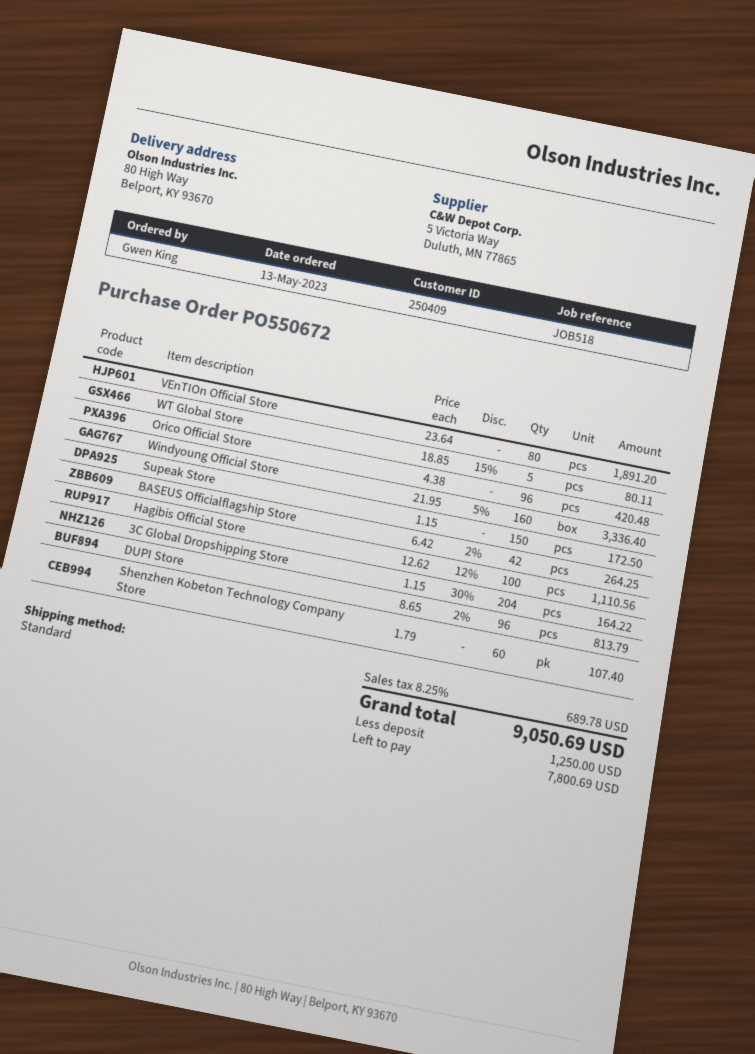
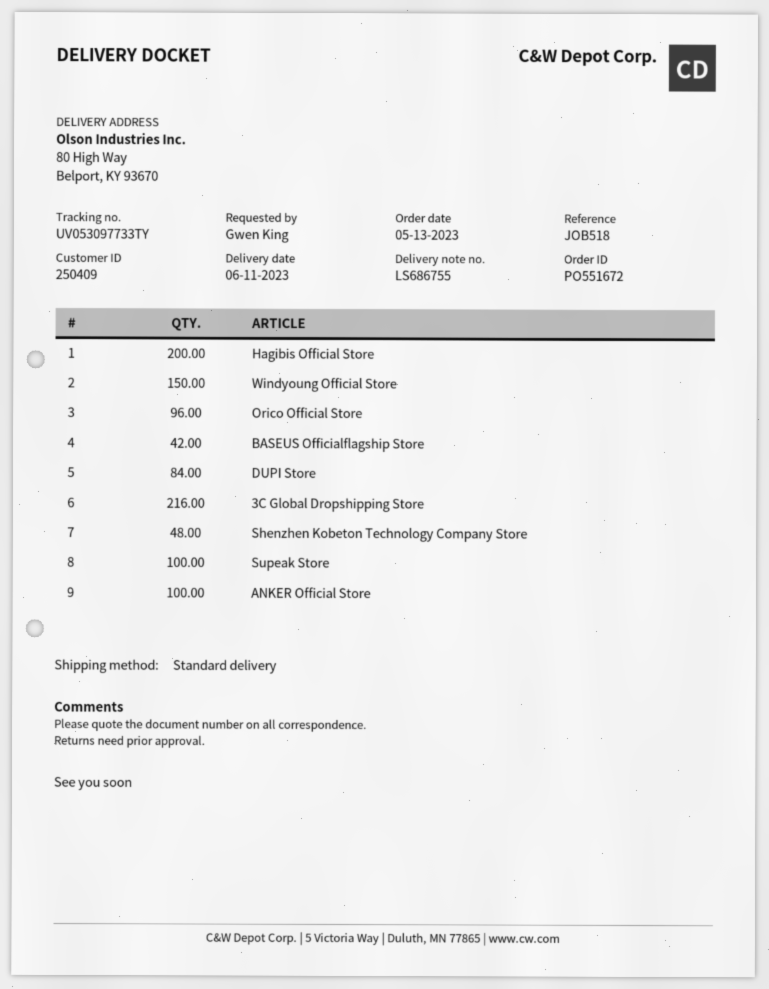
order number: PO550672 -> PO551672
VEnTIOn Official Store: 80 -> none
WT Global Store: 5 -> none
Windyoung Official Store: 160 -> 150
Supeak Store: 150 -> 100
Hagibis Official Store: 100 -> 200
3C Global Dropshipping Store: 204 -> 216
DUPI Store: 96 -> 84
Shenzhen Kobeton Technology Company Store: 60 -> 48
ANKER Official Store: none -> 100

